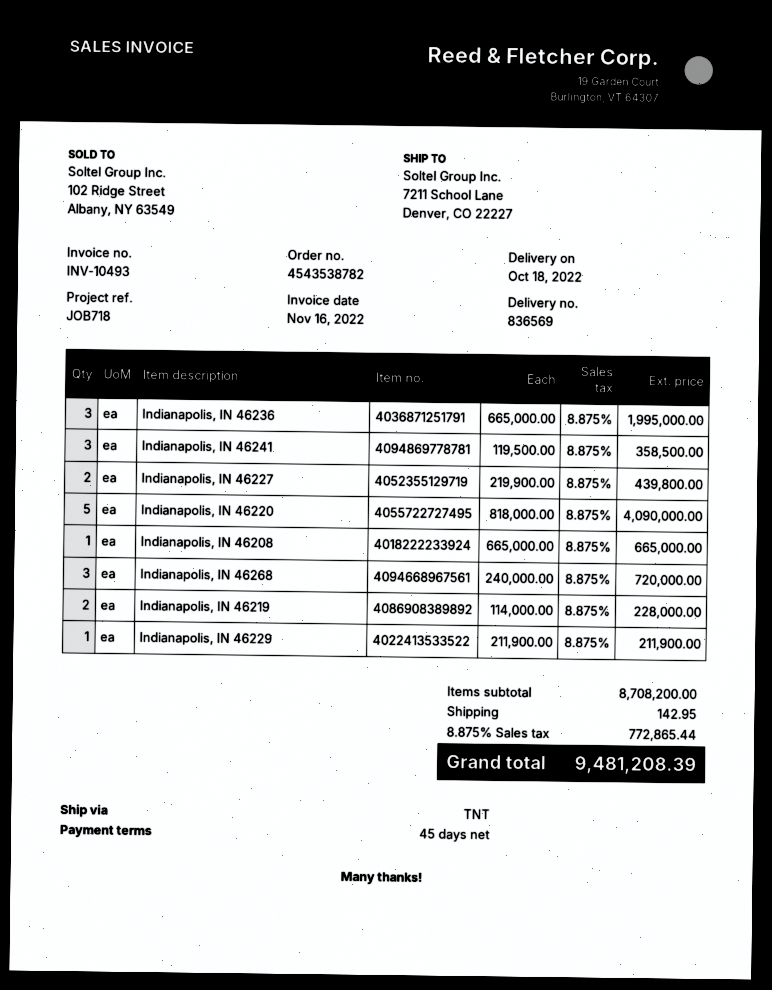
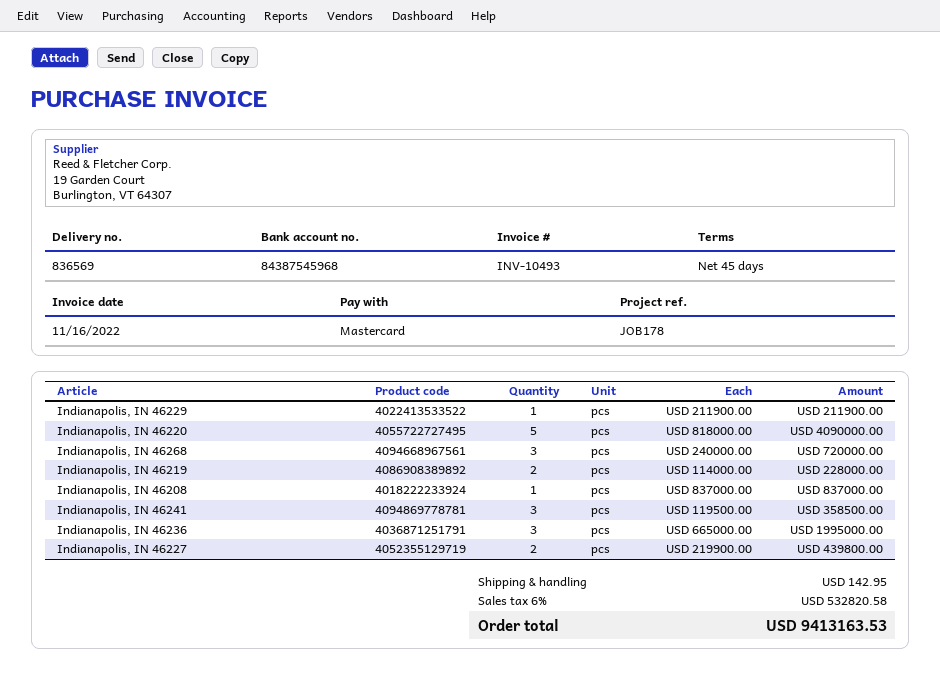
reference: JOB718 -> JOB178
Indianapolis, IN 46208: 1 x 665000.00 = 665000.00 -> 1 x 837000.00 = 837000.00
tax: 8.875% = 772865.44 -> 6% = 532820.58
total: 9481208.39 -> 9413163.53

